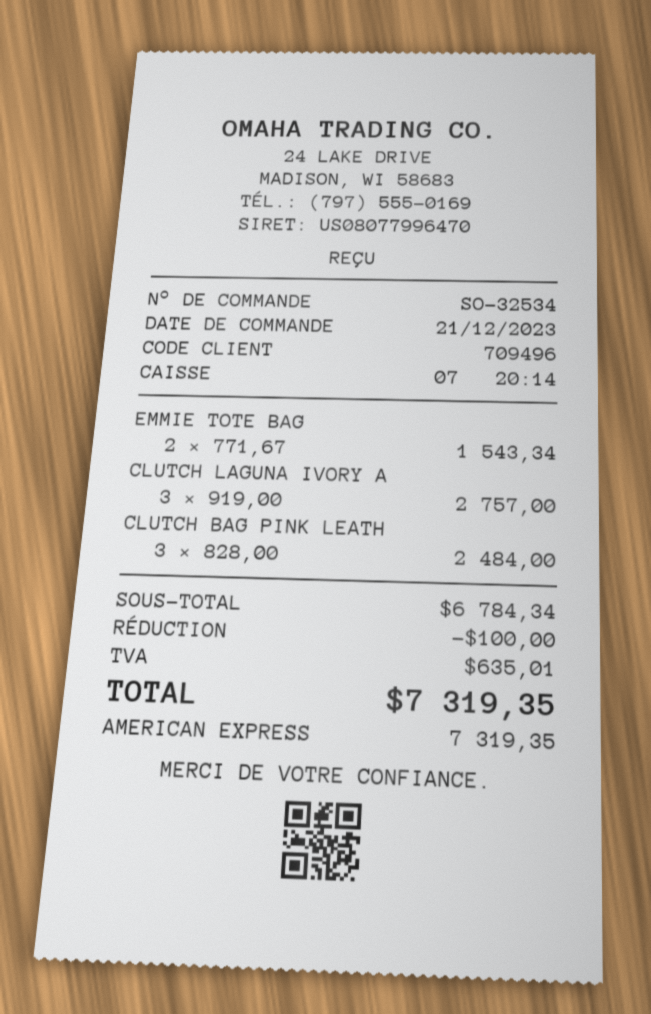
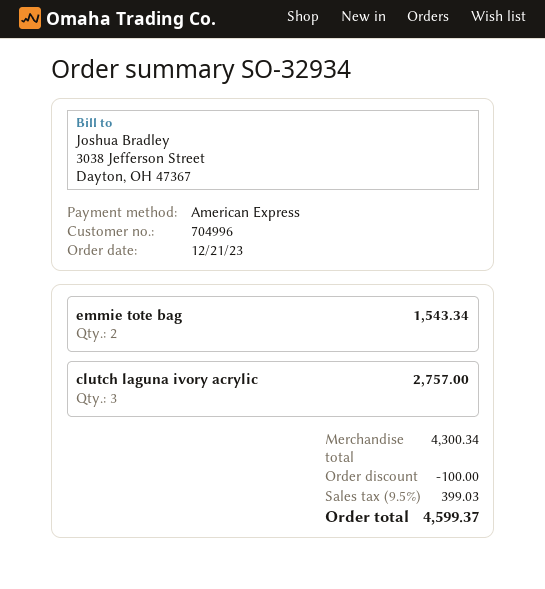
order number: SO-32534 -> SO-32934
customer number: 709496 -> 704996
CLUTCH BAG PINK LEATH: 3 for 2484.00 -> none
subtotal: 6784.34 -> 4300.34
tax: 635.01 -> 399.03
total: 7319.35 -> 4599.37

